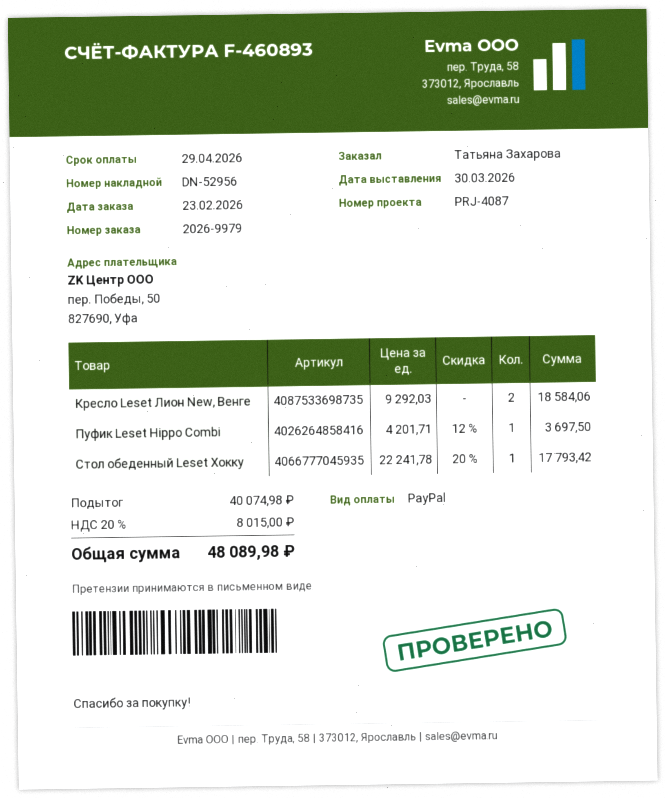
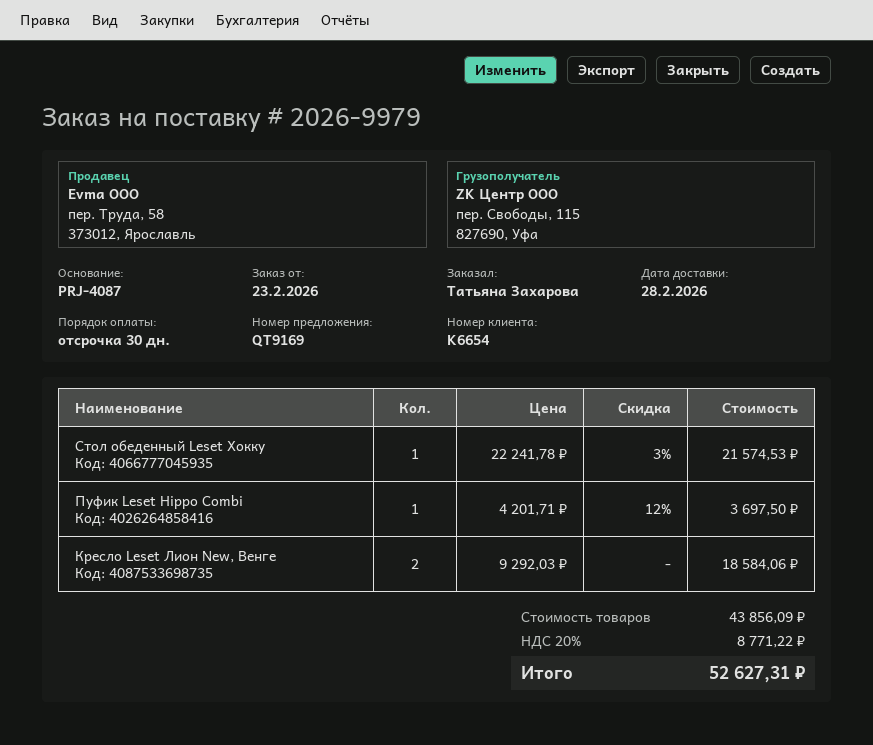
Стол обеденный Leset Хокку: 1 x 22241.78 - 20% = 17793.42 -> 1 x 22241.78 - 3% = 21574.53
subtotal: 40074.98 -> 43856.09
tax: 20% = 8015.00 -> 20% = 8771.22
total: 48089.98 -> 52627.31

